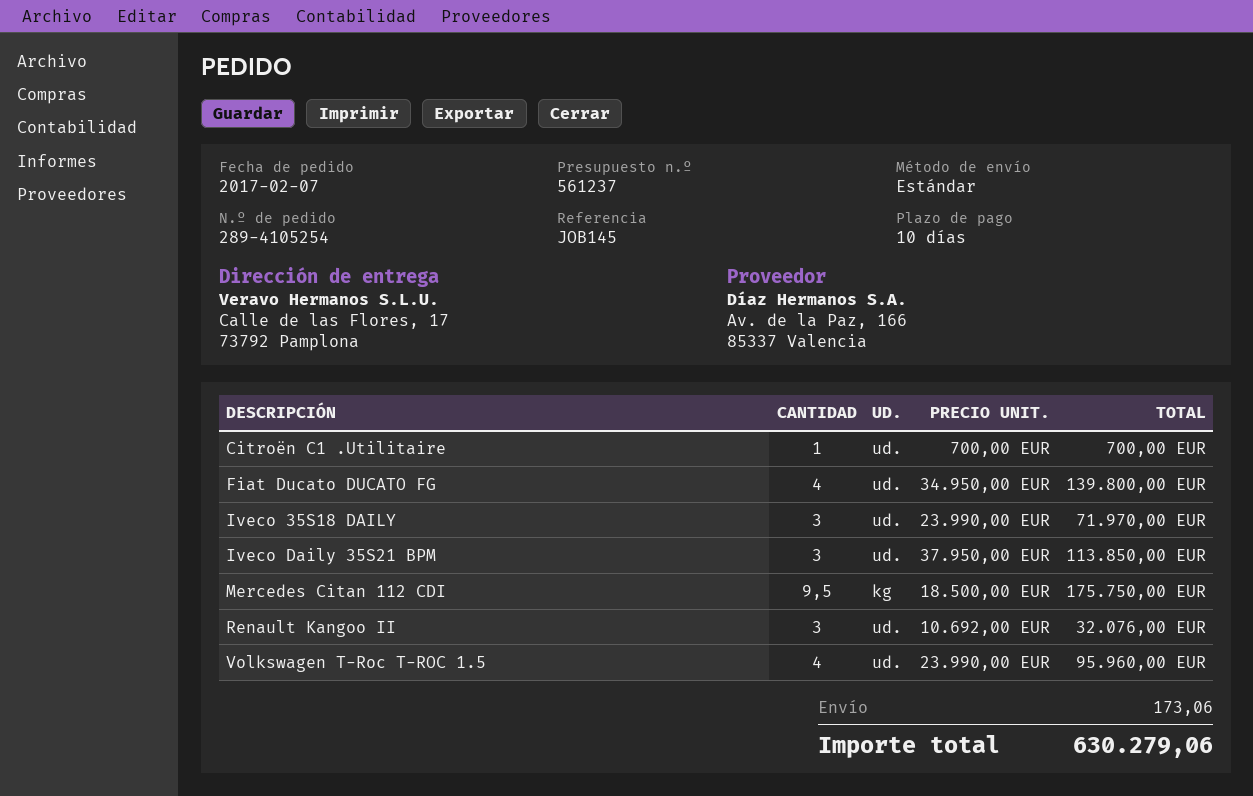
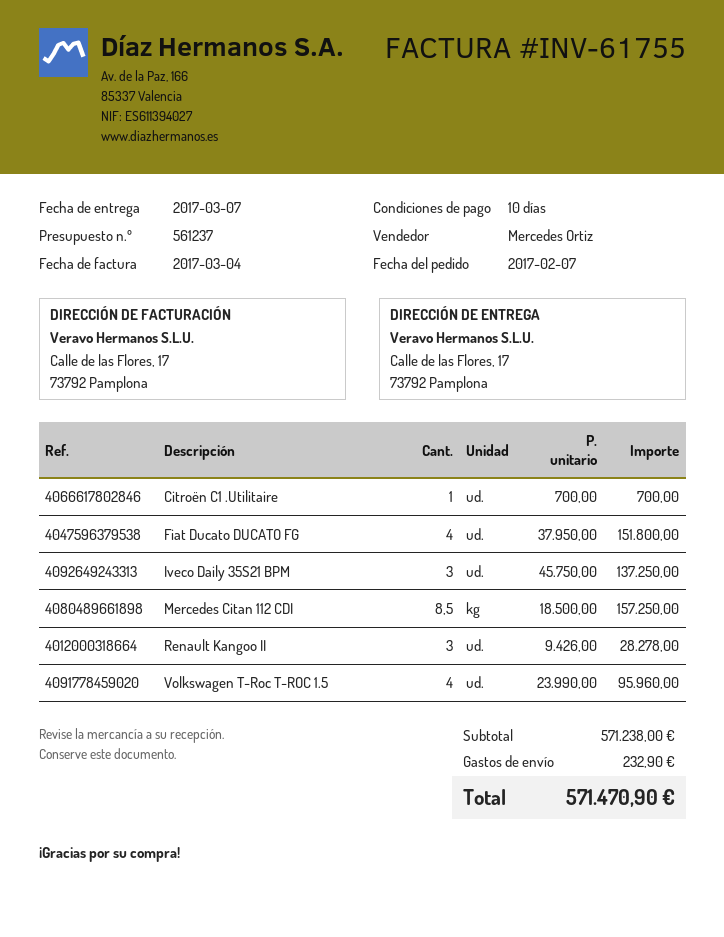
Fiat Ducato DUCATO FG: 4 x 34950.00 = 139800.00 -> 4 x 37950.00 = 151800.00
Iveco 35S18 DAILY: 3 x 23990.00 = 71970.00 -> none
Iveco Daily 35S21 BPM: 3 x 37950.00 = 113850.00 -> 3 x 45750.00 = 137250.00
Mercedes Citan 112 CDI: 9.5 x 18500.00 = 175750.00 -> 8.5 x 18500.00 = 157250.00
Renault Kangoo II: 3 x 10692.00 = 32076.00 -> 3 x 9426.00 = 28278.00
shipping: 173.06 -> 232.90
total: 630279.06 -> 571470.90

